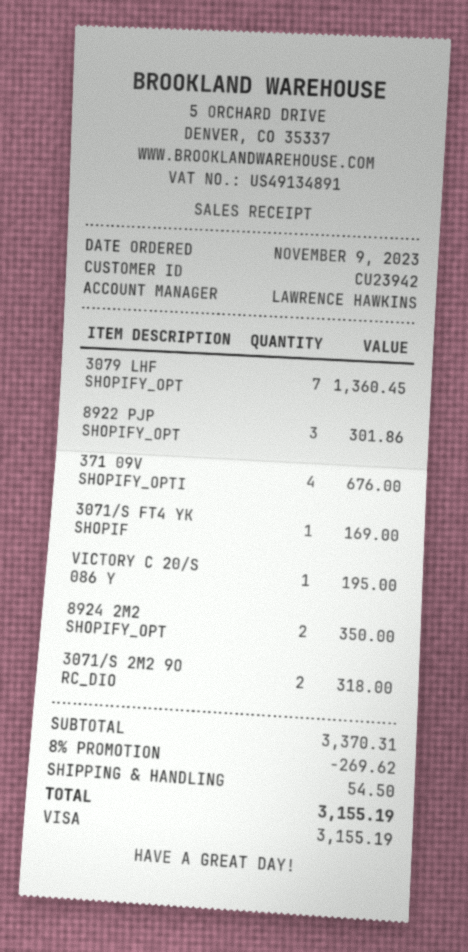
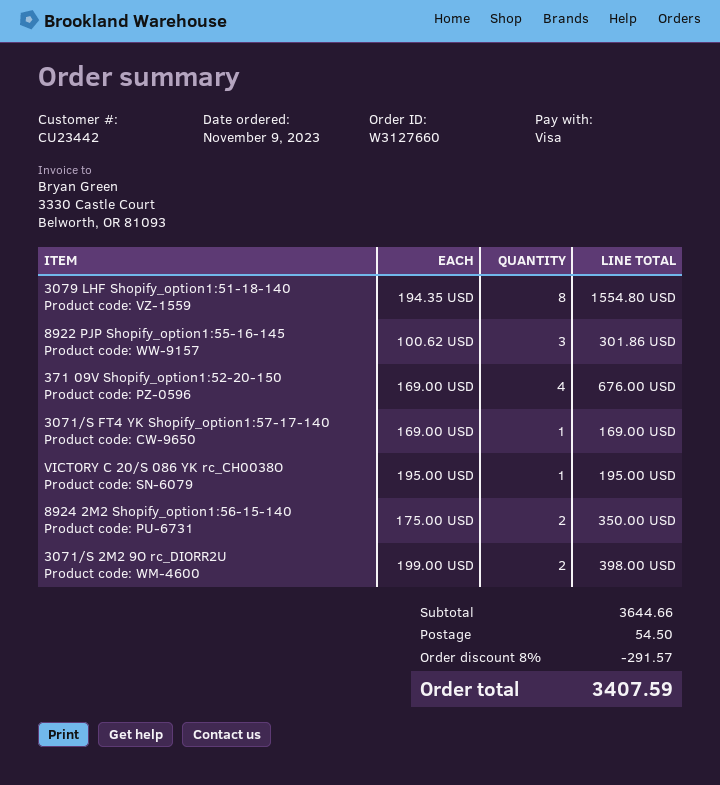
customer number: CU23942 -> CU23442
3079 LHF SHOPIFY_OPT: 7 for 1360.45 -> 8 for 1554.80
3071/S 2M2 9O RC_DIO: 2 for 318.00 -> 2 for 398.00
subtotal: 3370.31 -> 3644.66
discount: 8% = 269.62 -> 8% = 291.57
total: 3155.19 -> 3407.59

